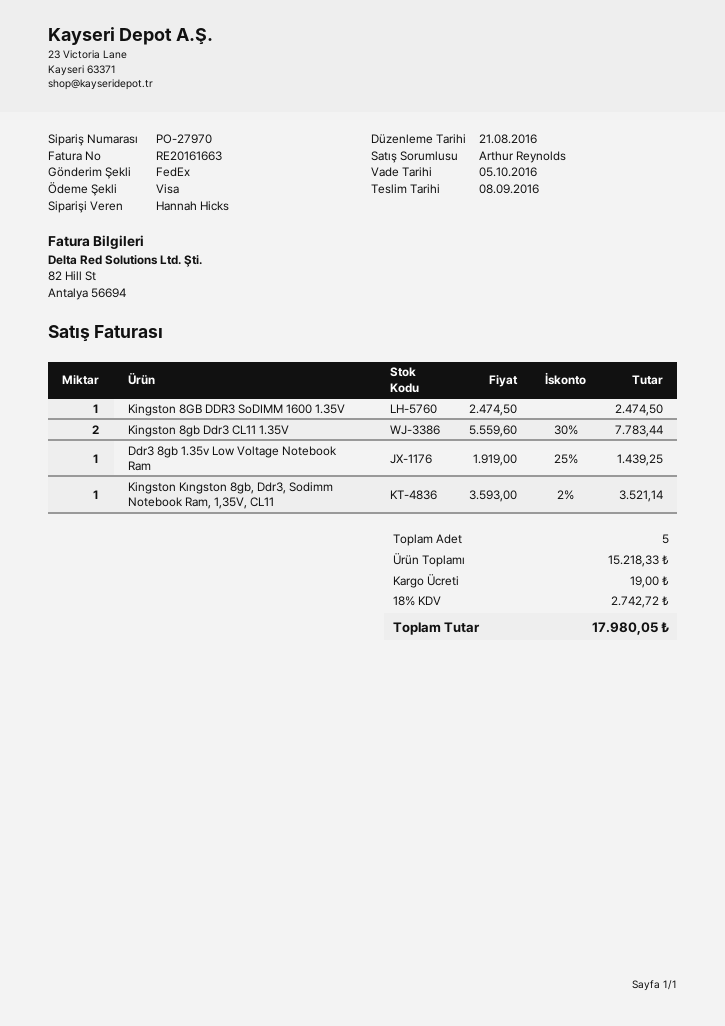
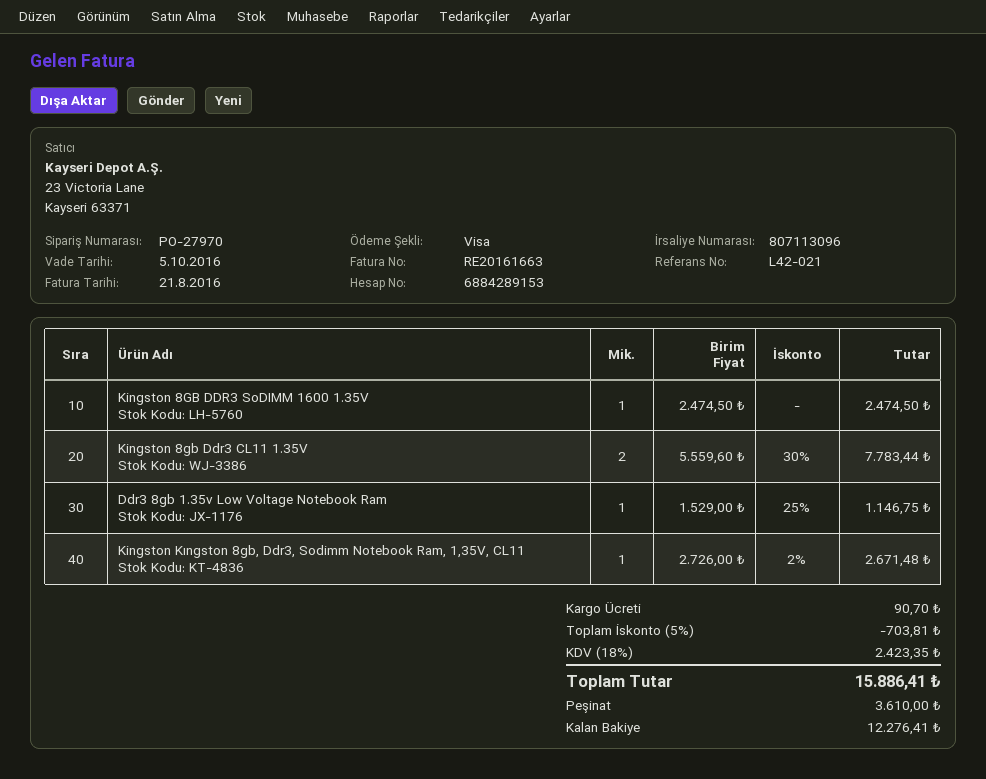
Ddr3 8gb 1.35v Low Voltage Notebook Ram: 1 x 1919.00 - 25% = 1439.25 -> 1 x 1529.00 - 25% = 1146.75
Kingston Kıngston 8gb, Ddr3, Sodimm Notebook Ram, 1,35V, CL11: 1 x 3593.00 - 2% = 3521.14 -> 1 x 2726.00 - 2% = 2671.48
discount: none -> 5% = 703.81
shipping: 19.00 -> 90.70
tax: 18% = 2742.72 -> 18% = 2423.35
total: 17980.05 -> 15886.41

